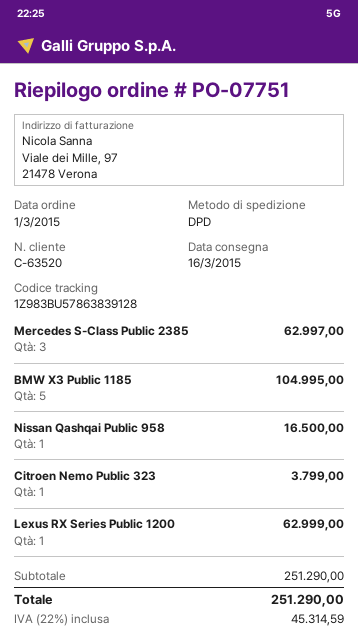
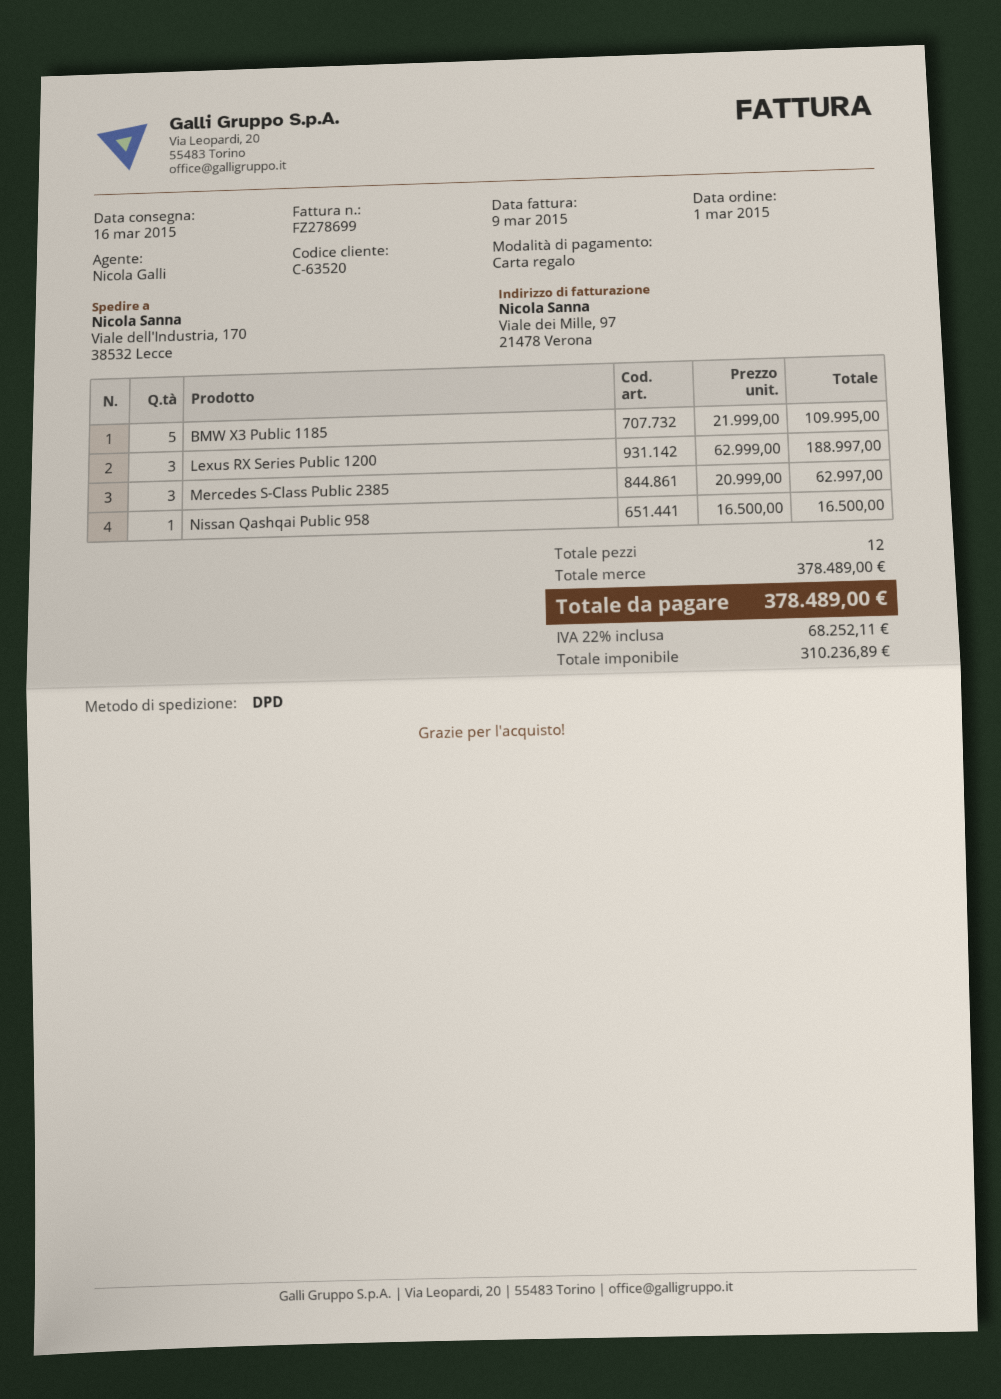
BMW X3 Public 1185: 5 for 104995.00 -> 5 for 109995.00
Citroen Nemo Public 323: 1 for 3799.00 -> none
Lexus RX Series Public 1200: 1 for 62999.00 -> 3 for 188997.00
subtotal: 251290.00 -> 378489.00
tax: 22% = 45314.59 -> 22% = 68252.11
total: 251290.00 -> 378489.00

